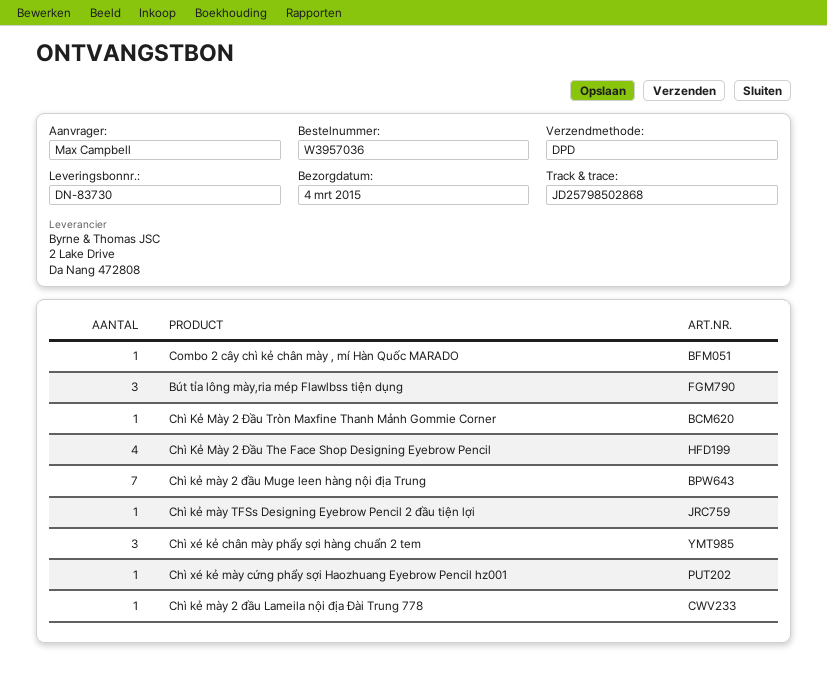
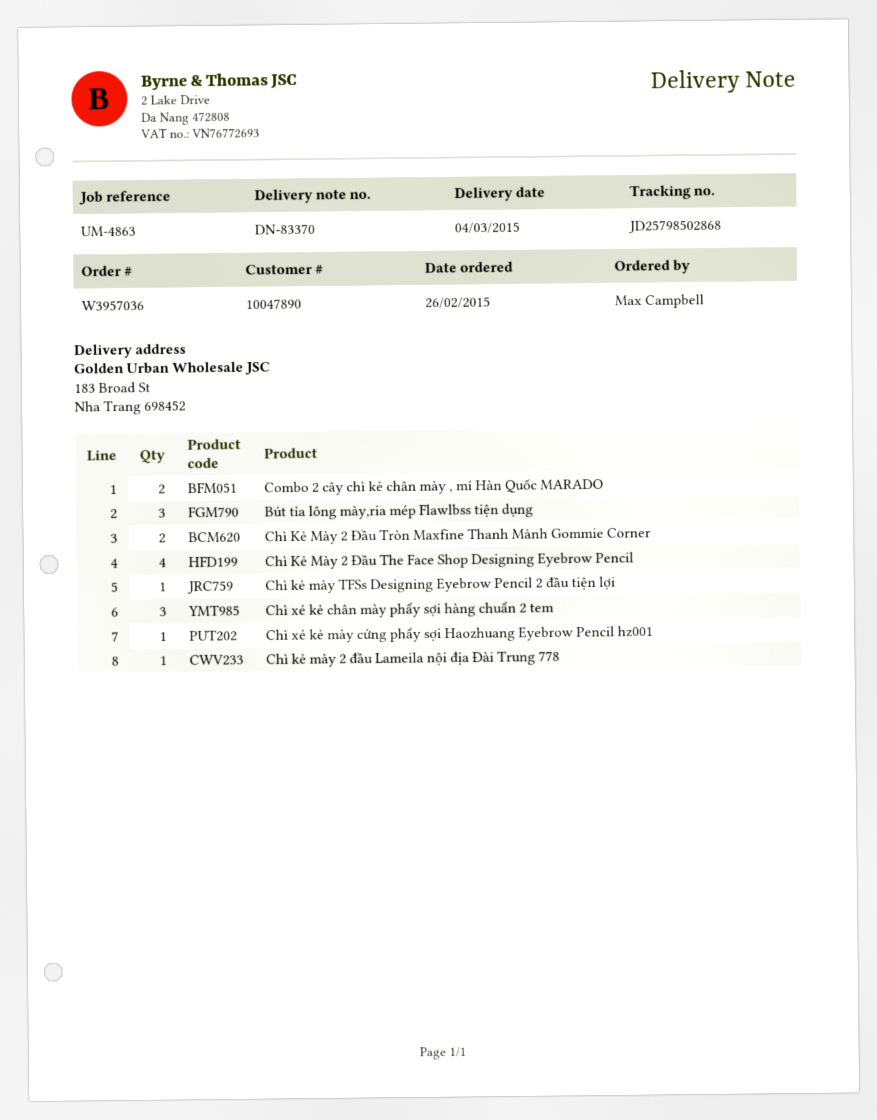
delivery note number: DN-83730 -> DN-83370
Combo 2 cây chì kẻ chân mày , mí Hàn Quốc MARADO: 1 -> 2
Chì Kẻ Mày 2 Đầu Tròn Maxfine Thanh Mảnh Gommie Corner: 1 -> 2
Chì kẻ mày 2 đầu Muge leen hàng nội địa Trung: 7 -> none

